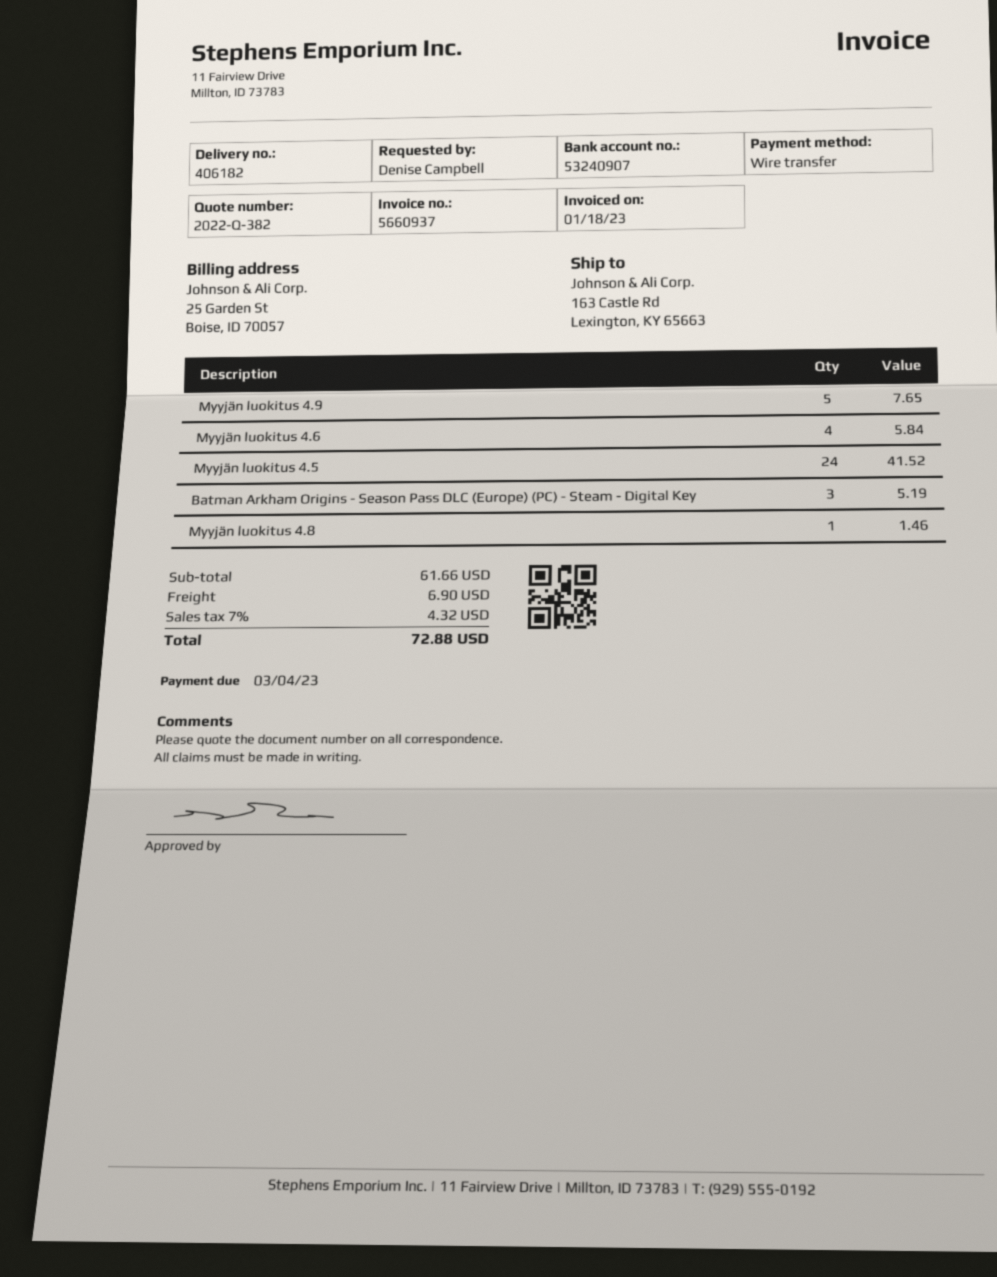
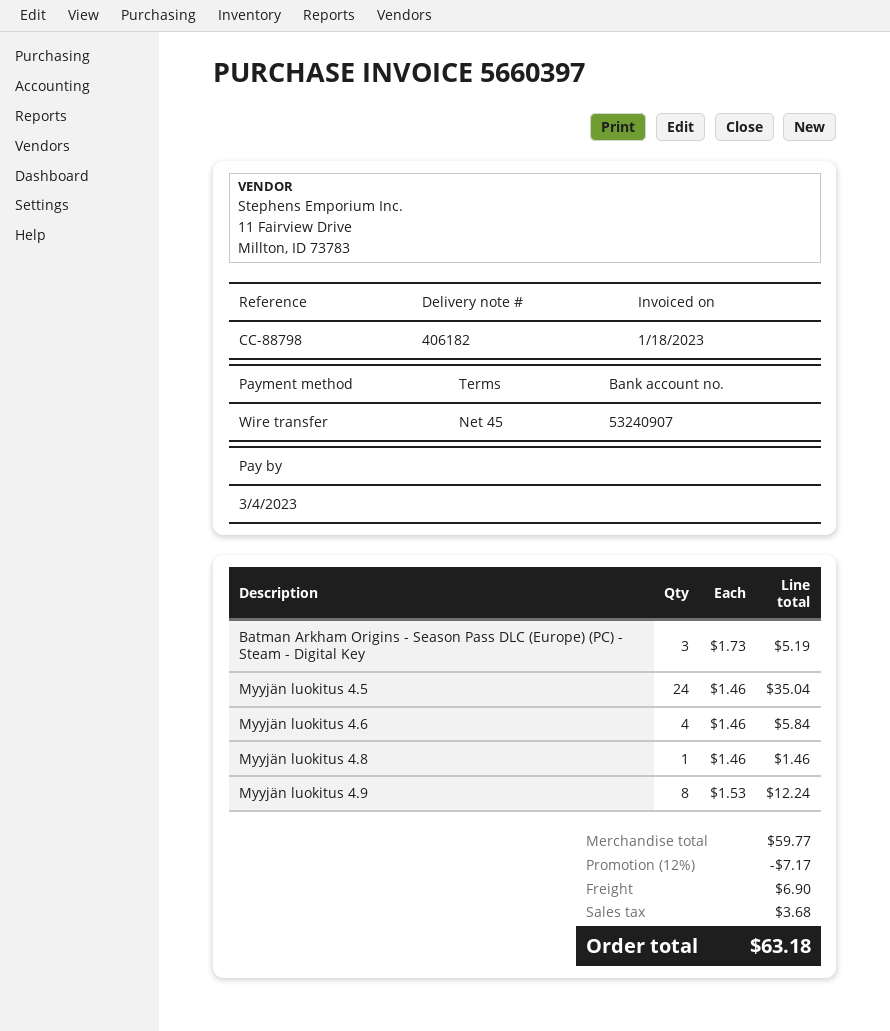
invoice number: 5660937 -> 5660397
Myyjän luokitus 4.9: 5 for 7.65 -> 8 for 12.24
Myyjän luokitus 4.5: 24 for 41.52 -> 24 for 35.04
subtotal: 61.66 -> 59.77
discount: none -> 12% = 7.17
tax: 4.32 -> 3.68
total: 72.88 -> 63.18

